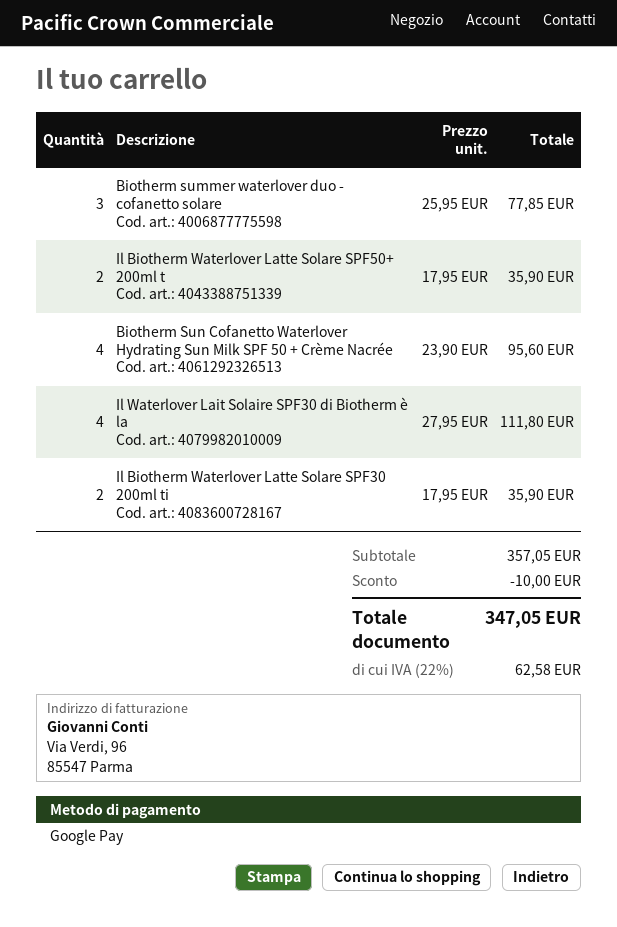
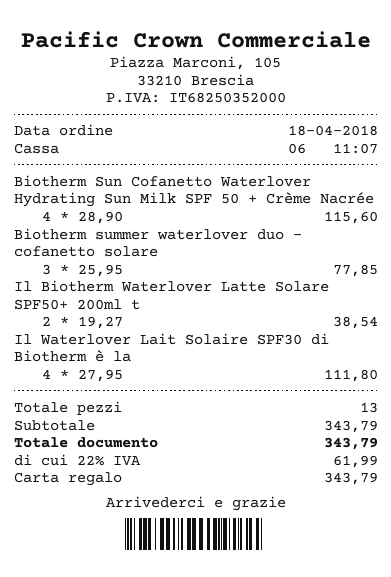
payment method: Google Pay -> gift card
Il Biotherm Waterlover Latte Solare SPF50+ 200ml t: 2 x 17.95 = 35.90 -> 2 x 19.27 = 38.54
Biotherm Sun Cofanetto Waterlover Hydrating Sun Milk SPF 50 + Crème Nacrée: 4 x 23.90 = 95.60 -> 4 x 28.90 = 115.60
Il Biotherm Waterlover Latte Solare SPF30 200ml ti: 2 x 17.95 = 35.90 -> none
subtotal: 357.05 -> 343.79
discount: 10.00 -> none
tax: 22% = 62.58 -> 22% = 61.99
total: 347.05 -> 343.79

